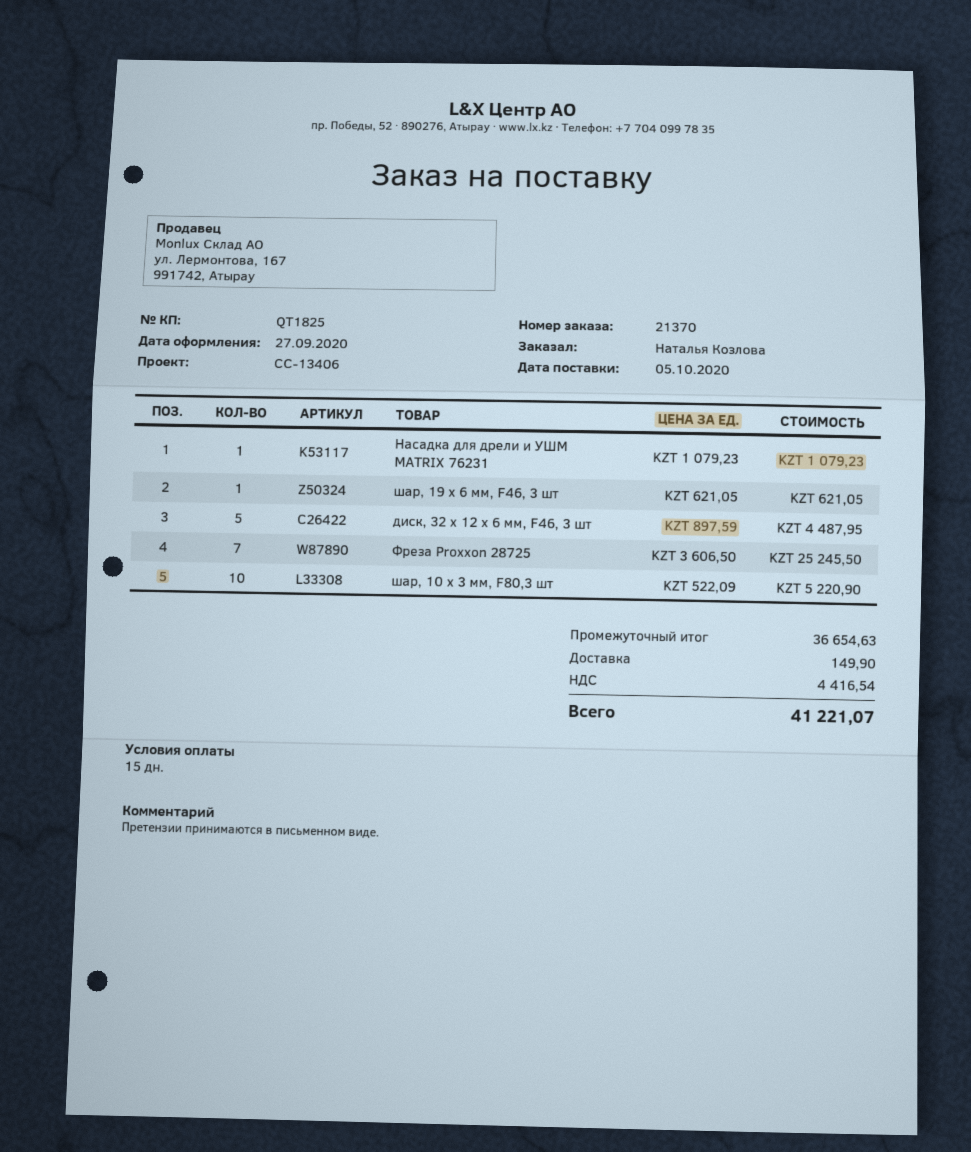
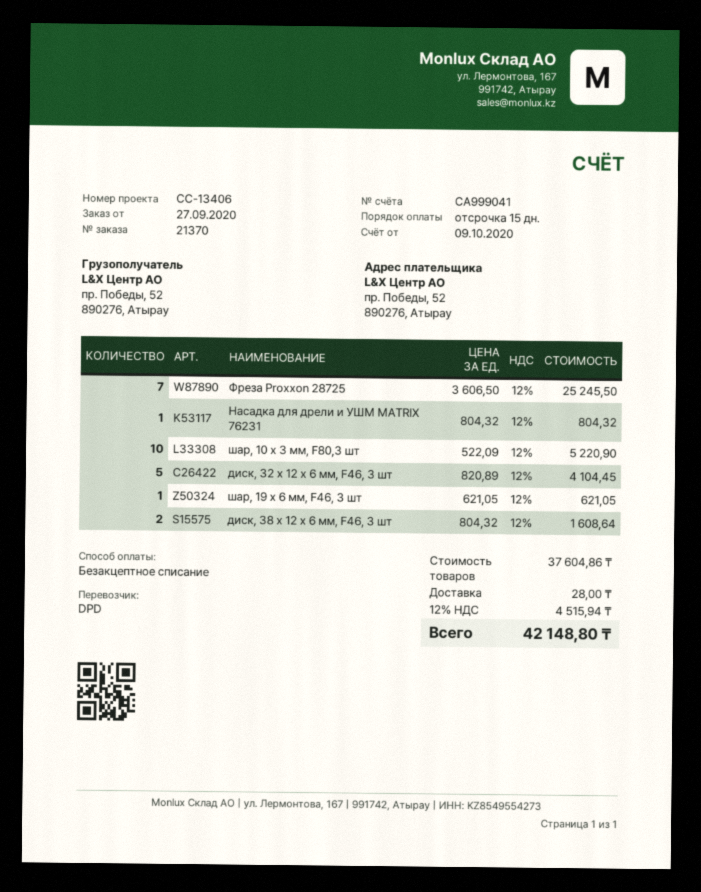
Насадка для дрели и УШМ MATRIX 76231: 1 x 1079.23 = 1079.23 -> 1 x 804.32 = 804.32
диск, 32 x 12 x 6 мм, F46, 3 шт: 5 x 897.59 = 4487.95 -> 5 x 820.89 = 4104.45
диск, 38 x 12 x 6 мм, F46, 3 шт: none -> 2 x 804.32 = 1608.64
subtotal: 36654.63 -> 37604.86
shipping: 149.90 -> 28.00
tax: 4416.54 -> 4515.94
total: 41221.07 -> 42148.80

